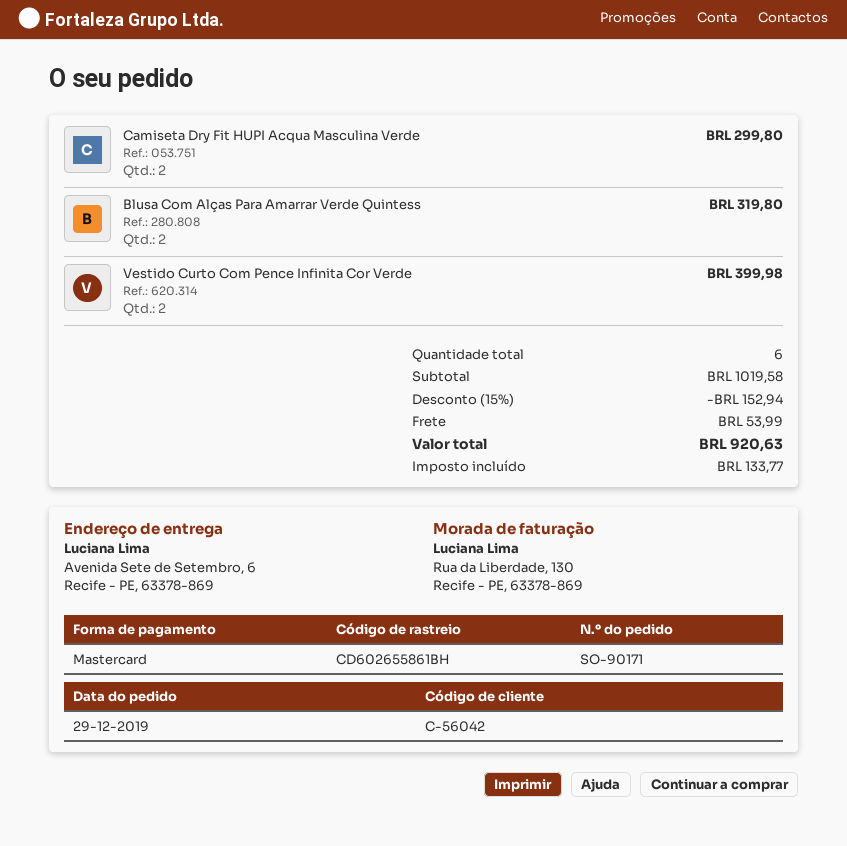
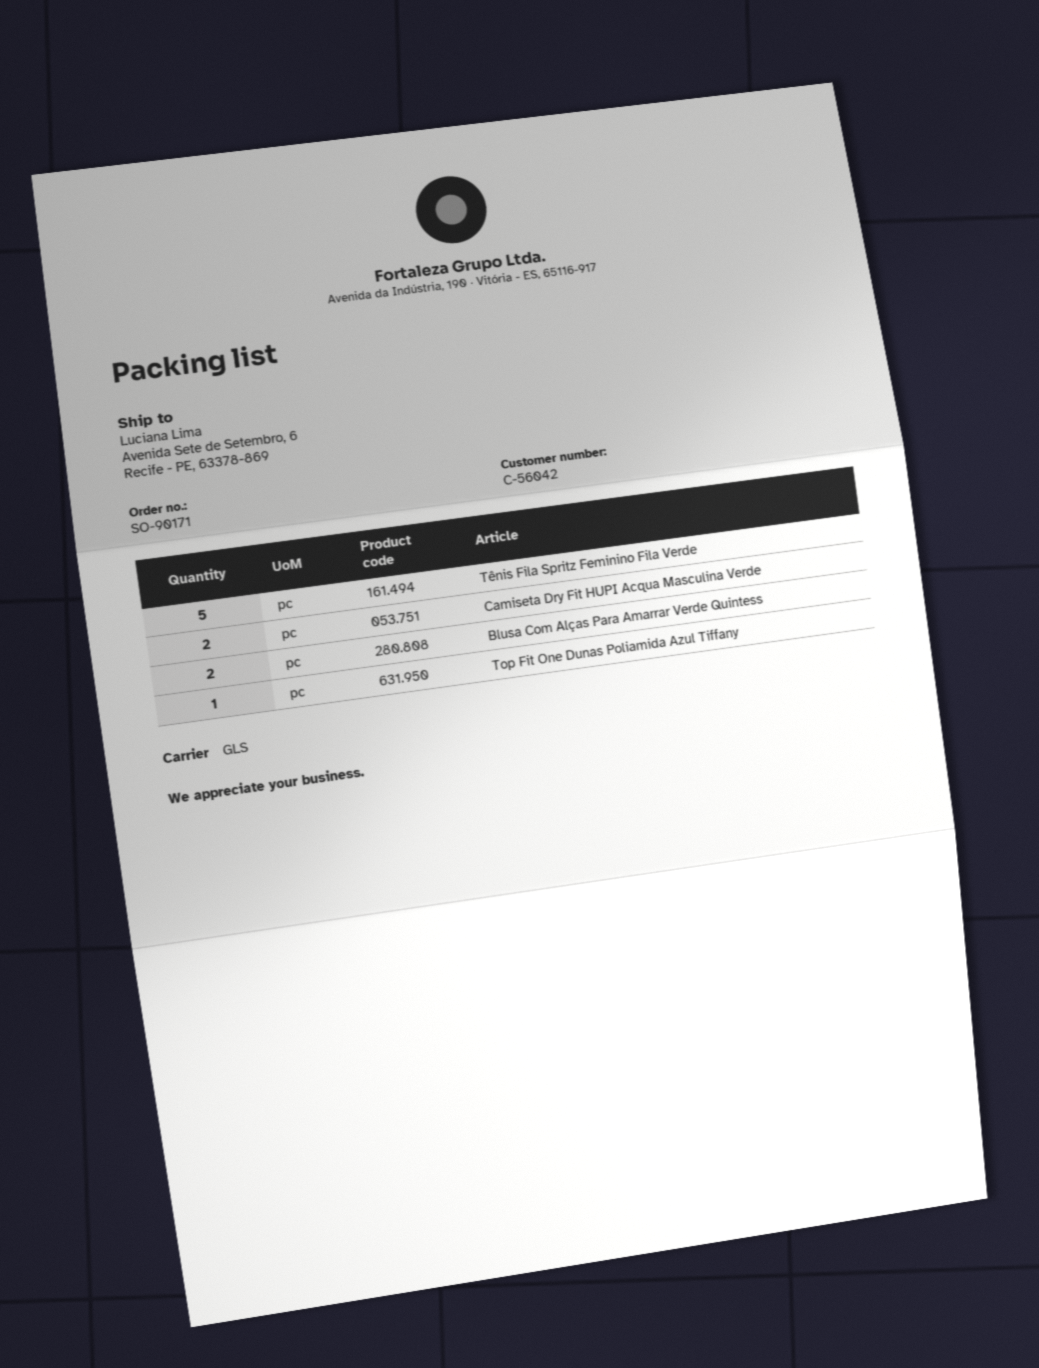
Vestido Curto Com Pence Infinita Cor Verde: 2 -> none
Tênis Fila Spritz Feminino Fila Verde: none -> 5
Top Fit One Dunas Poliamida Azul Tiffany: none -> 1

